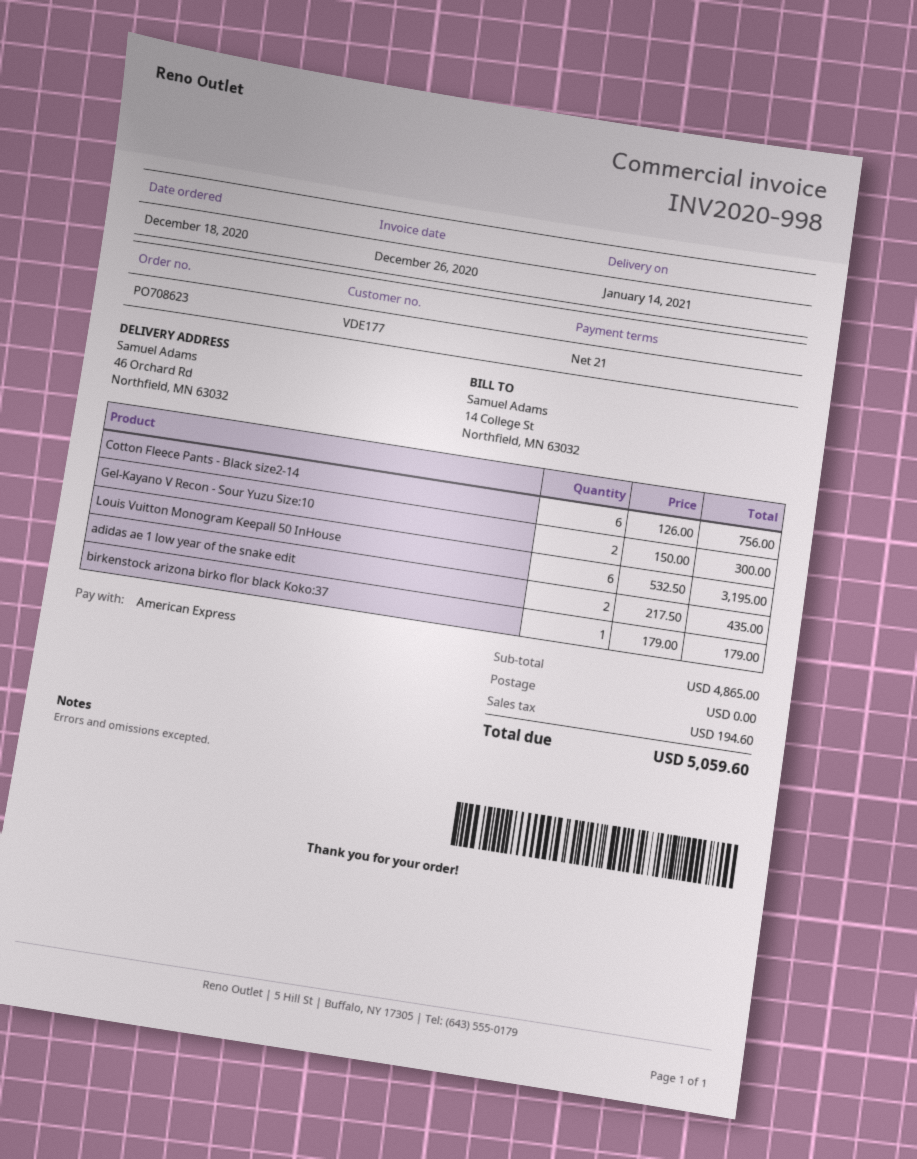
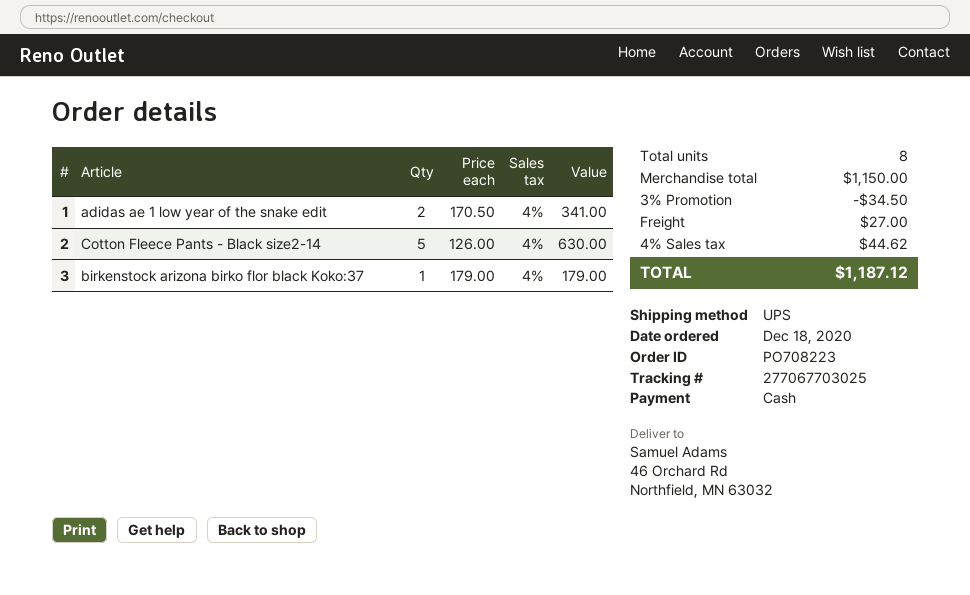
order number: PO708623 -> PO708223
payment method: American Express -> cash
Cotton Fleece Pants - Black size2-14: 6 x 126.00 = 756.00 -> 5 x 126.00 = 630.00
Gel-Kayano V Recon - Sour Yuzu Size:10: 2 x 150.00 = 300.00 -> none
Louis Vuitton Monogram Keepall 50 InHouse: 6 x 532.50 = 3195.00 -> none
adidas ae 1 low year of the snake edit: 2 x 217.50 = 435.00 -> 2 x 170.50 = 341.00
subtotal: 4865.00 -> 1150.00
discount: none -> 3% = 34.50
shipping: 0.00 -> 27.00
tax: 194.60 -> 44.62
total: 5059.60 -> 1187.12

